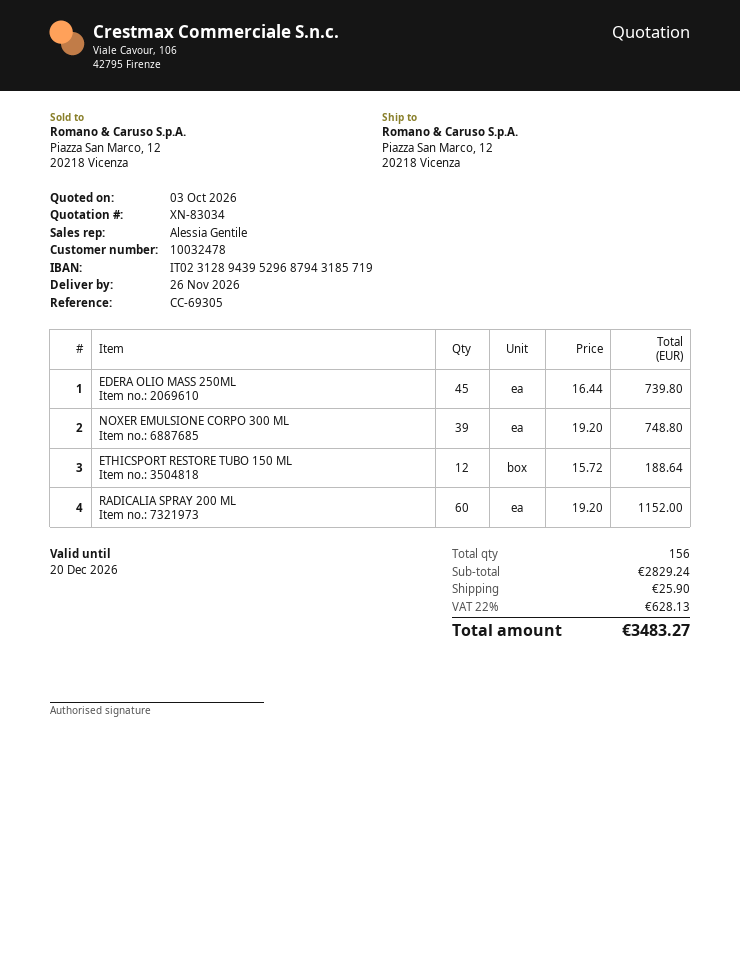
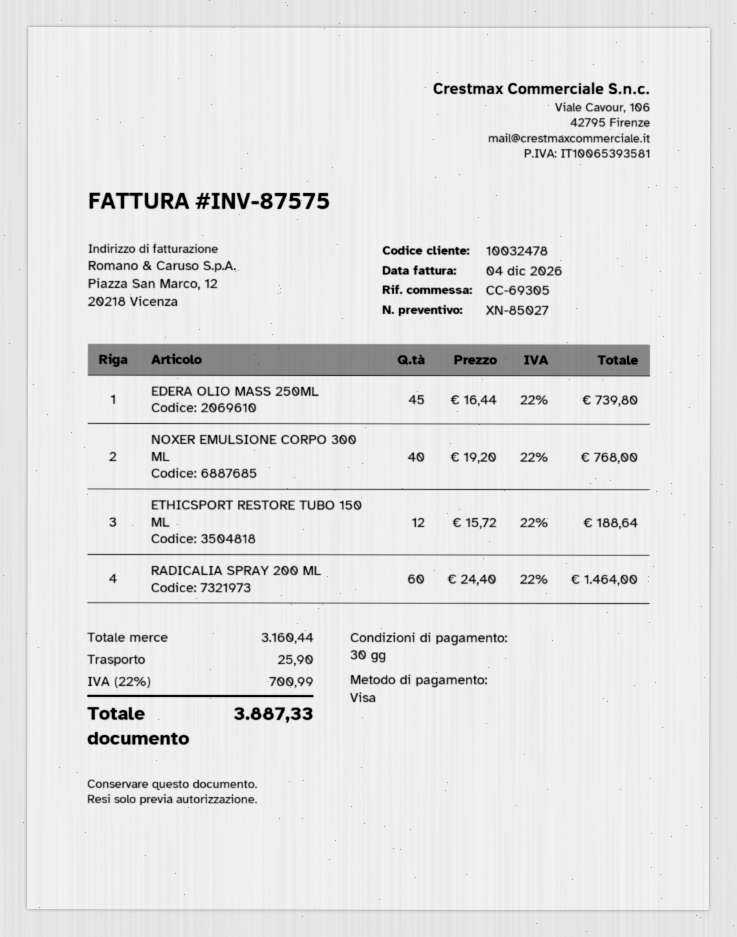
quote number: XN-83034 -> XN-85027
NOXER EMULSIONE CORPO 300 ML: 39 x 19.20 = 748.80 -> 40 x 19.20 = 768.00
RADICALIA SPRAY 200 ML: 60 x 19.20 = 1152.00 -> 60 x 24.40 = 1464.00
subtotal: 2829.24 -> 3160.44
tax: 22% = 628.13 -> 22% = 700.99
total: 3483.27 -> 3887.33

